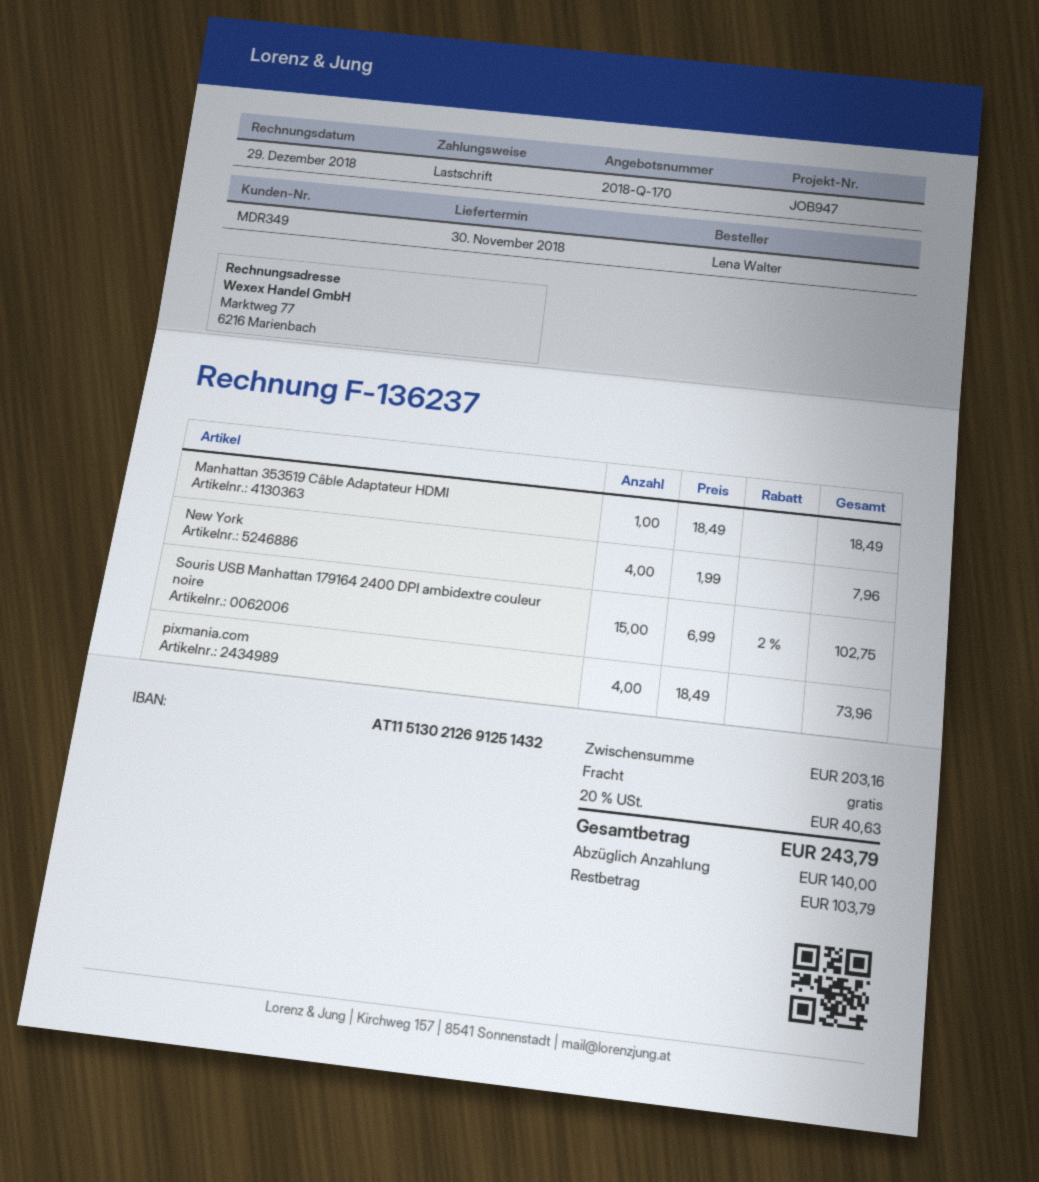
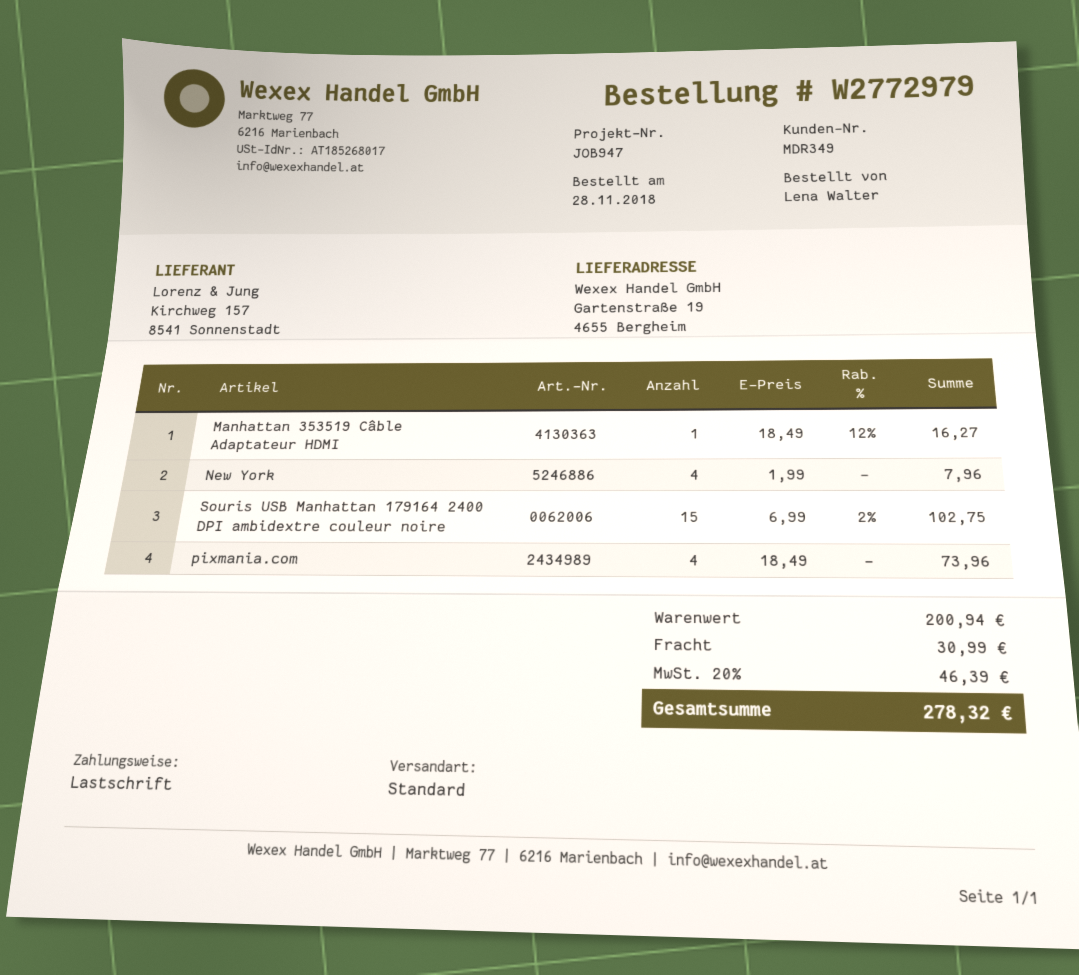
Manhattan 353519 Câble Adaptateur HDMI: 1 x 18.49 = 18.49 -> 1 x 18.49 - 12% = 16.27
subtotal: 203.16 -> 200.94
shipping: 0.00 -> 30.99
tax: 20% = 40.63 -> 20% = 46.39
total: 243.79 -> 278.32

